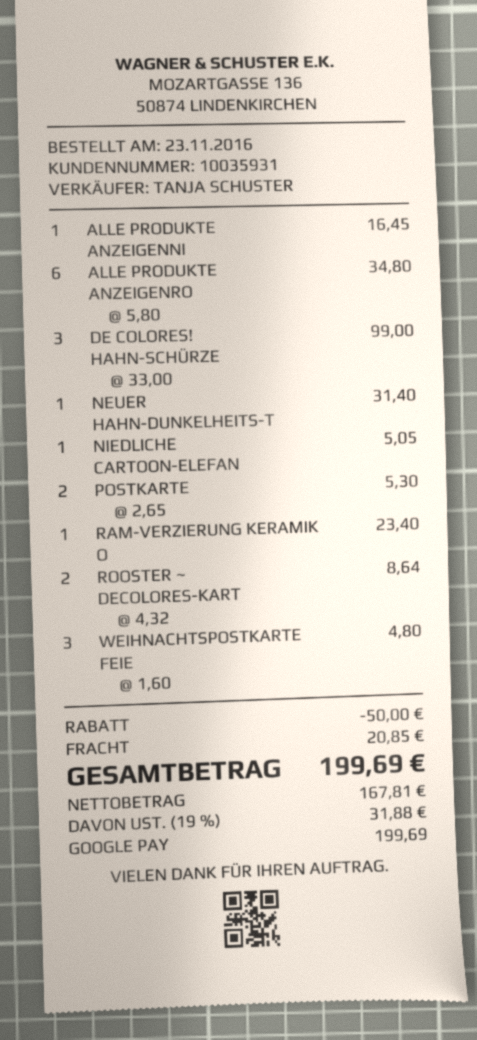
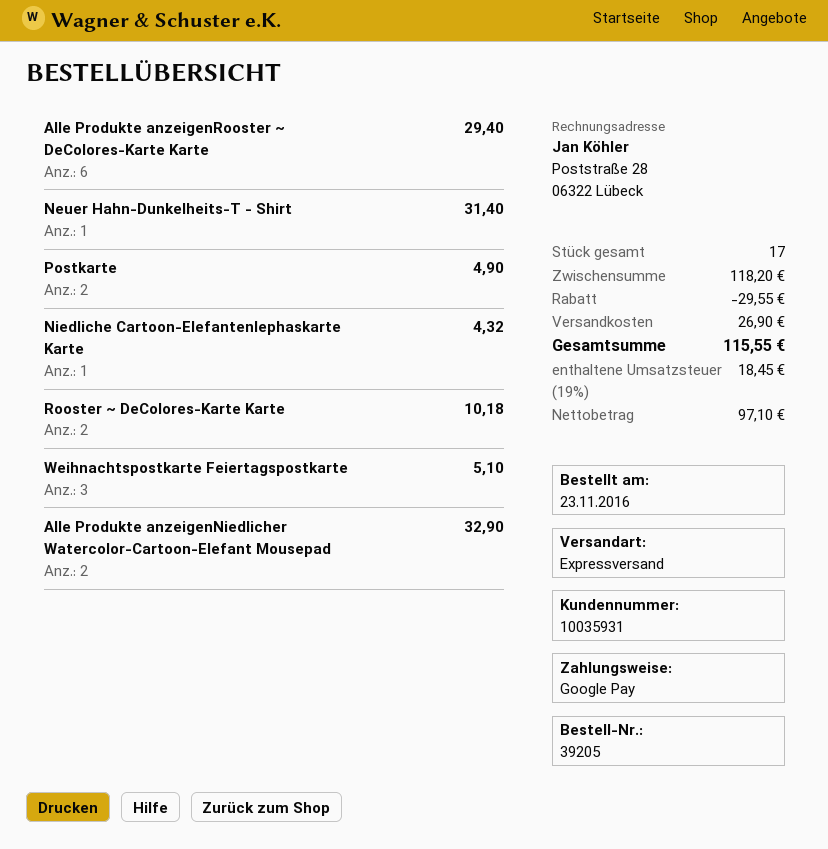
ALLE PRODUKTE ANZEIGENNI: 1 for 16.45 -> 2 for 32.90
ALLE PRODUKTE ANZEIGENRO: 6 for 34.80 -> 6 for 29.40
DE COLORES! HAHN-SCHÜRZE: 3 for 99.00 -> none
NIEDLICHE CARTOON-ELEFAN: 1 for 5.05 -> 1 for 4.32
POSTKARTE: 2 for 5.30 -> 2 for 4.90
RAM-VERZIERUNG KERAMIK O: 1 for 23.40 -> none
ROOSTER ~ DECOLORES-KART: 2 for 8.64 -> 2 for 10.18
WEIHNACHTSPOSTKARTE FEIE: 3 for 4.80 -> 3 for 5.10
discount: 50.00 -> 29.55
shipping: 20.85 -> 26.90
net: 167.81 -> 97.10
tax: 19% = 31.88 -> 19% = 18.45
total: 199.69 -> 115.55

